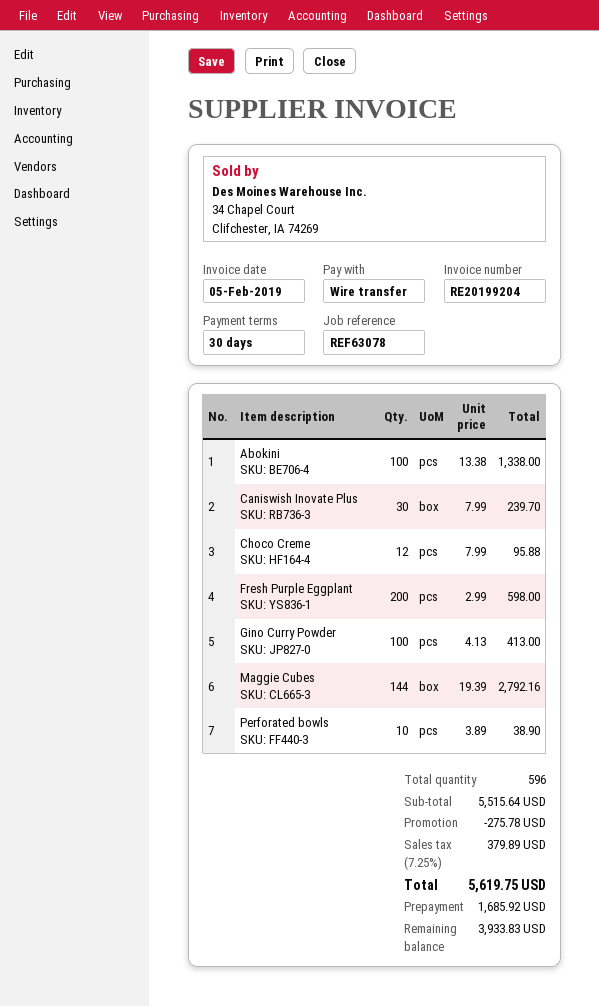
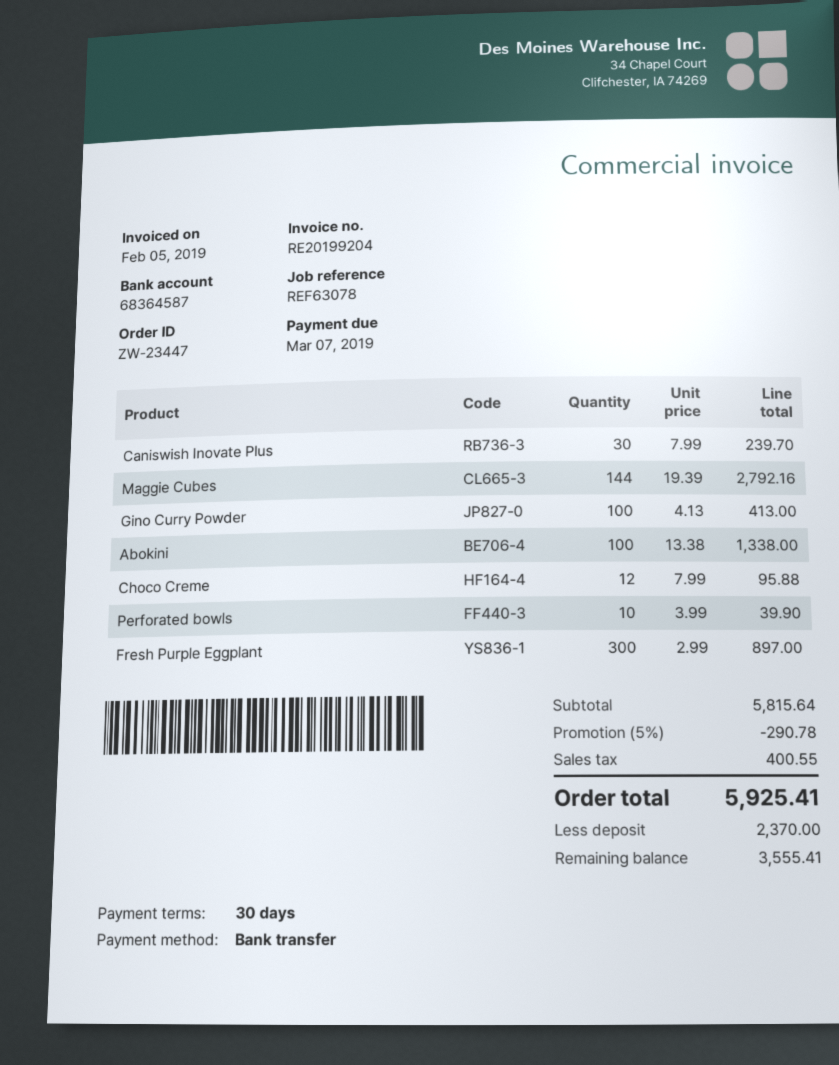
Fresh Purple Eggplant: 200 x 2.99 = 598.00 -> 300 x 2.99 = 897.00
Perforated bowls: 10 x 3.89 = 38.90 -> 10 x 3.99 = 39.90
subtotal: 5515.64 -> 5815.64
discount: 275.78 -> 290.78
tax: 379.89 -> 400.55
total: 5619.75 -> 5925.41
deposit: 1685.92 -> 2370.00
balance: 3933.83 -> 3555.41

